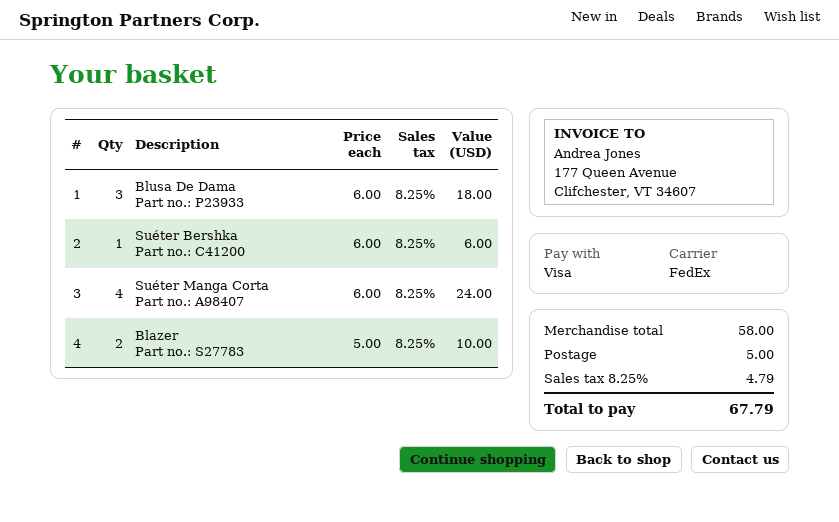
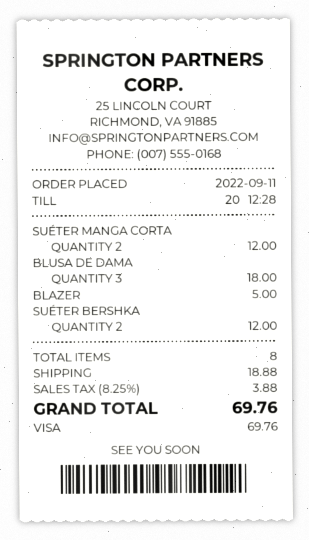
Suéter Bershka: 1 for 6.00 -> 2 for 12.00
Suéter Manga Corta: 4 for 24.00 -> 2 for 12.00
Blazer: 2 for 10.00 -> 1 for 5.00
shipping: 5.00 -> 18.88
tax: 8.25% = 4.79 -> 8.25% = 3.88
total: 67.79 -> 69.76

